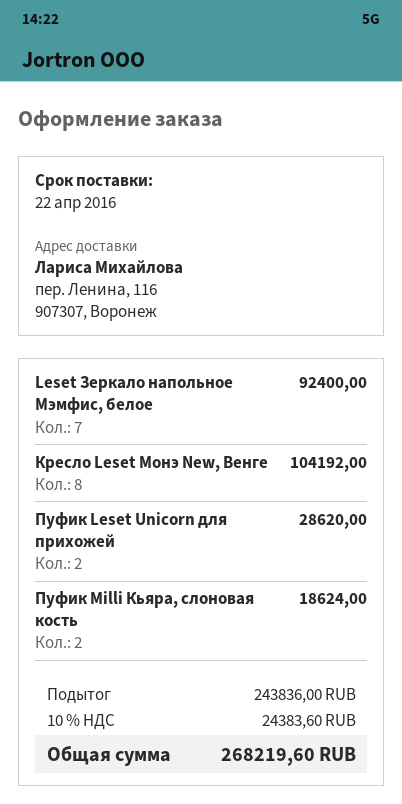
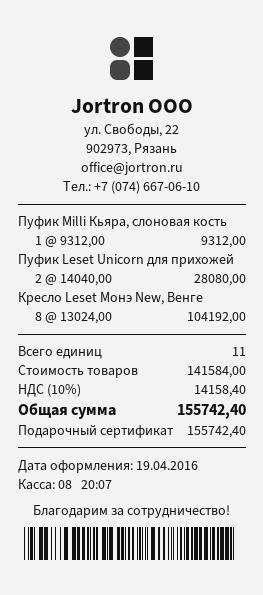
Leset Зеркало напольное Мэмфис, белое: 7 for 92400.00 -> none
Пуфик Leset Unicorn для прихожей: 2 for 28620.00 -> 2 for 28080.00
Пуфик Milli Кьяра, слоновая кость: 2 for 18624.00 -> 1 for 9312.00
subtotal: 243836.00 -> 141584.00
tax: 10% = 24383.60 -> 10% = 14158.40
total: 268219.60 -> 155742.40

